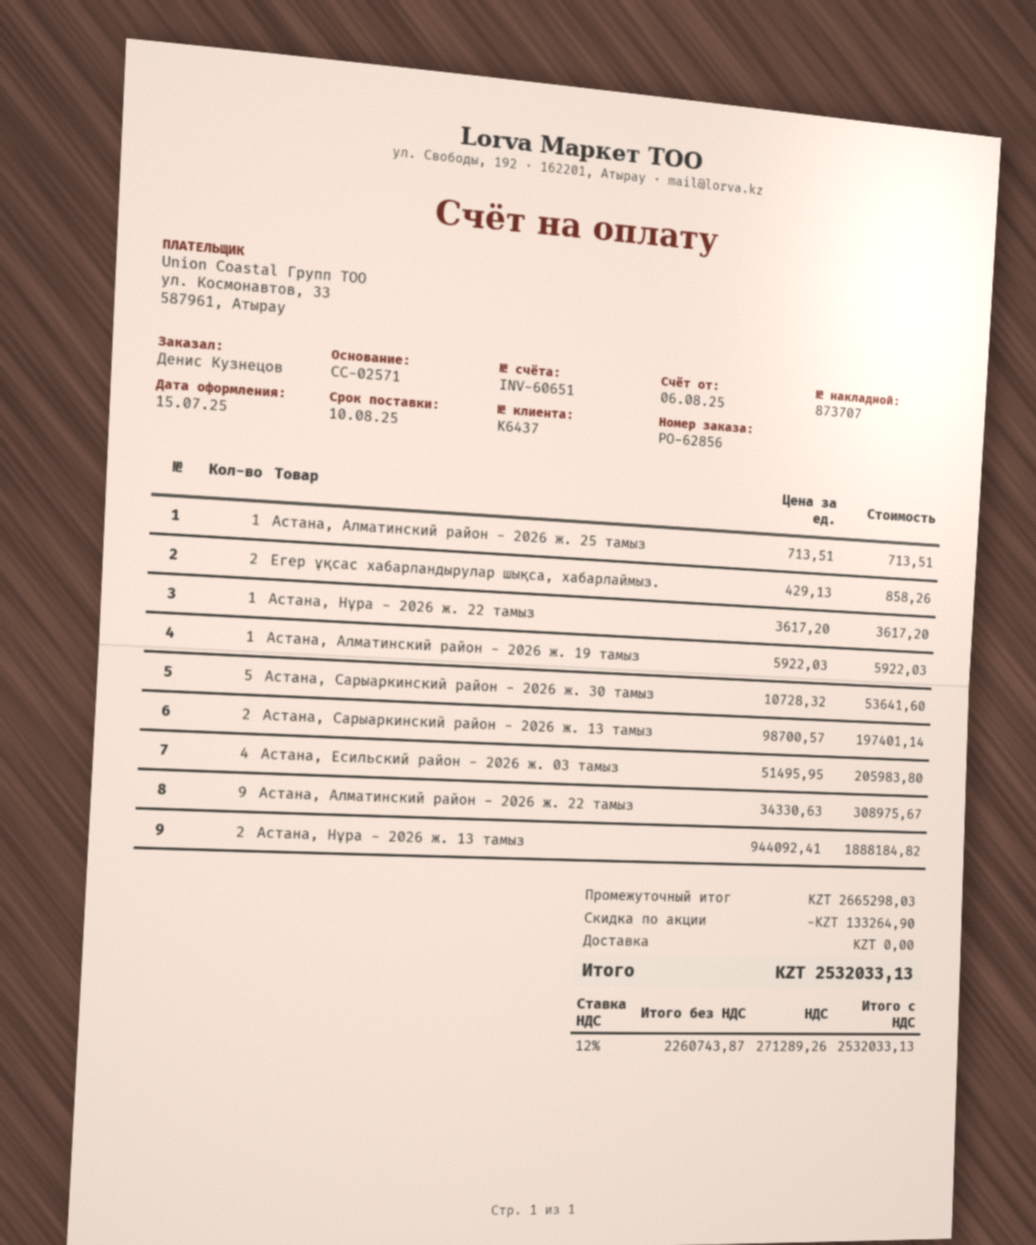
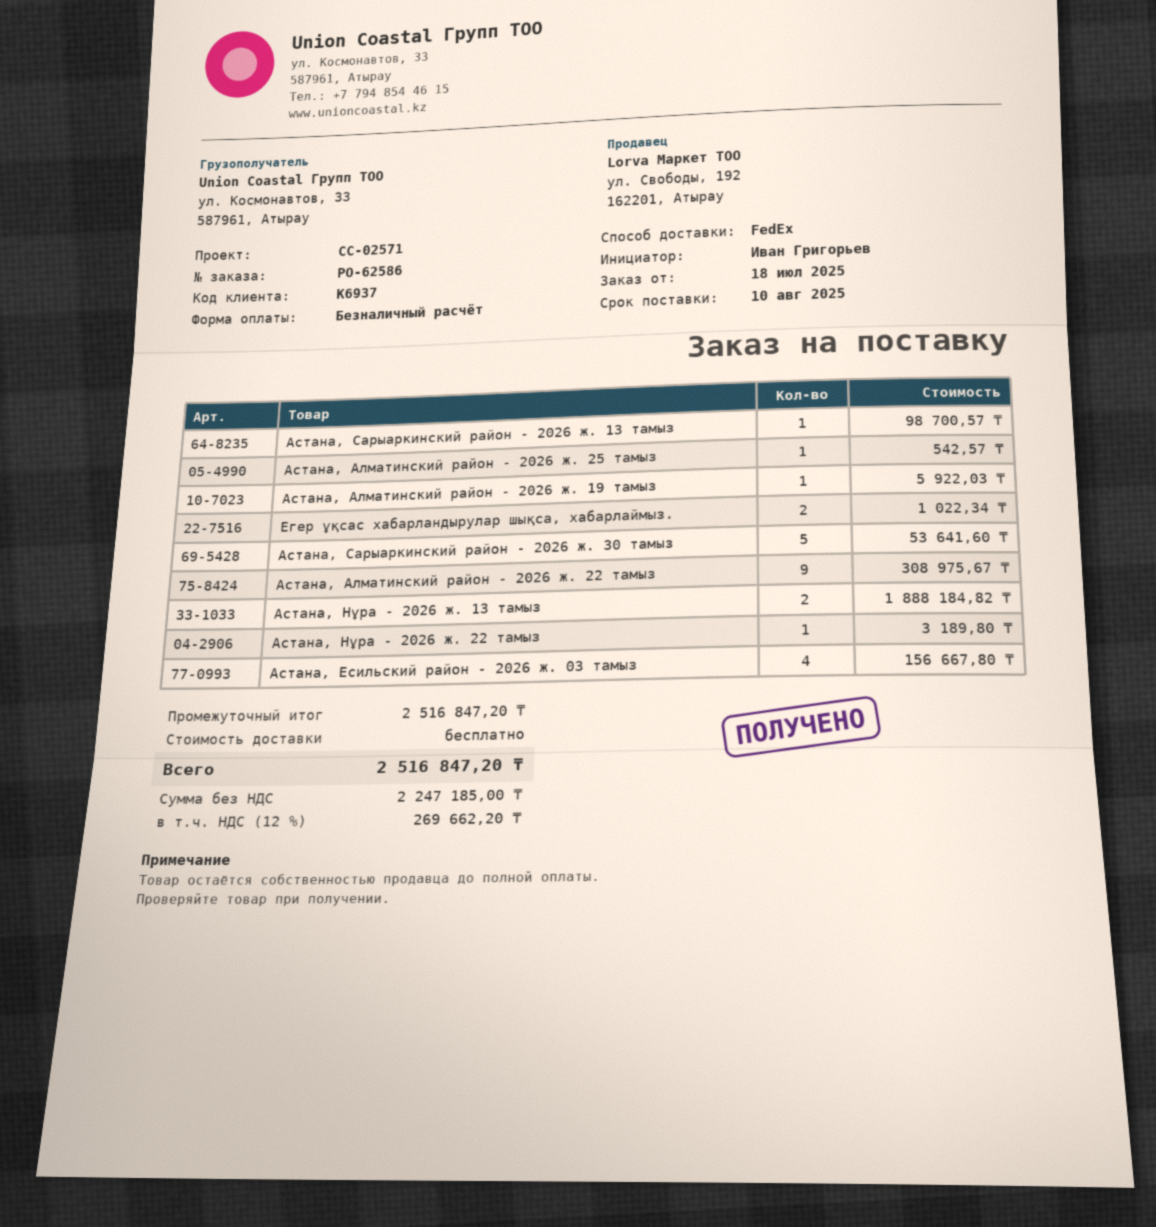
order number: PO-62856 -> PO-62586
order date: 2025-07-15 -> 2025-07-18
customer number: K6437 -> K6937
ordered by: Денис Кузнецов -> Иван Григорьев
Астана, Алматинский район - 2026 ж. 25 тамыз: 1 for 713.51 -> 1 for 542.57
Егер ұқсас хабарландырулар шықса, хабарлаймыз.: 2 for 858.26 -> 2 for 1022.34
Астана, Нұра - 2026 ж. 22 тамыз: 1 for 3617.20 -> 1 for 3189.80
Астана, Сарыаркинский район - 2026 ж. 13 тамыз: 2 for 197401.14 -> 1 for 98700.57
Астана, Есильский район - 2026 ж. 03 тамыз: 4 for 205983.80 -> 4 for 156667.80
subtotal: 2665298.03 -> 2516847.20
discount: 133264.90 -> none
net: 2260743.87 -> 2247185.00
tax: 12% = 271289.26 -> 12% = 269662.20
total: 2532033.13 -> 2516847.20

